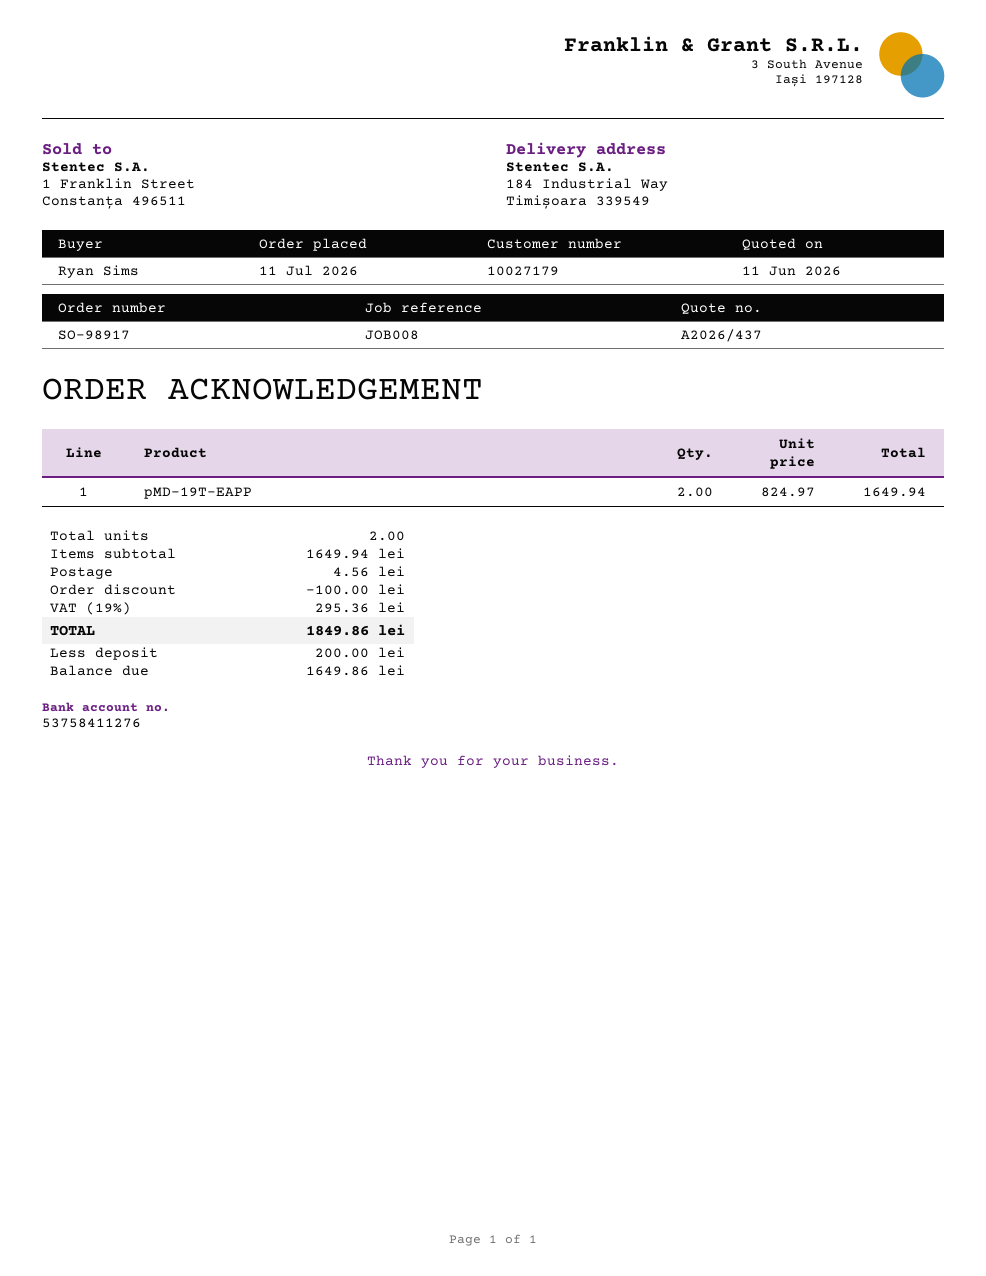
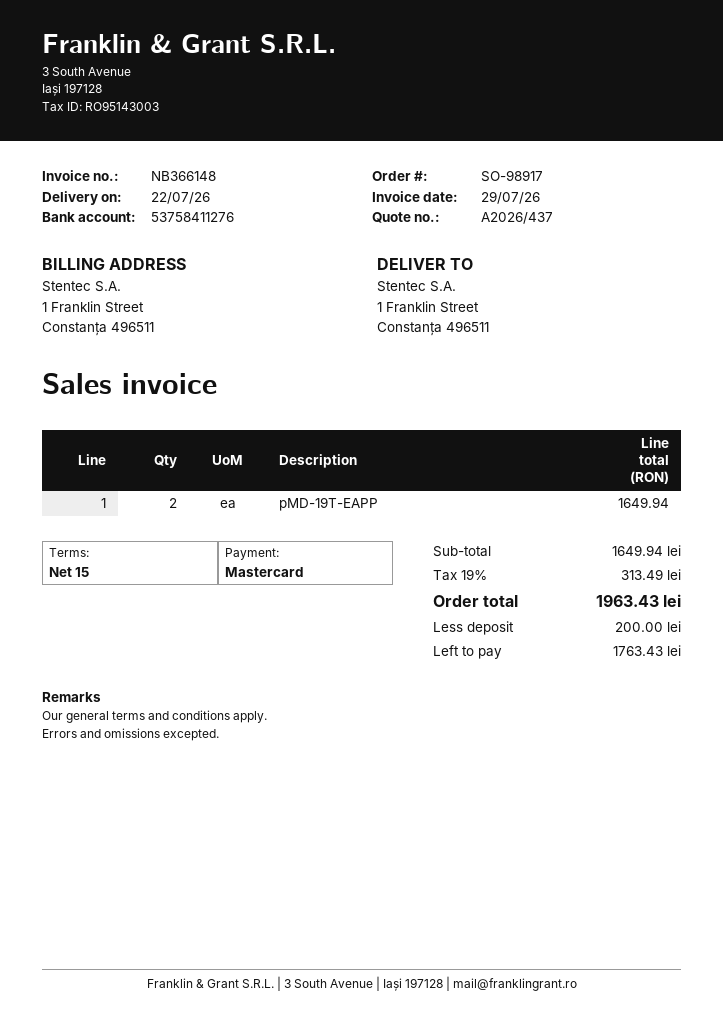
ship to: 184 Industrial Way, Timișoara 339549 -> 1 Franklin Street, Constanța 496511
discount: 100.00 -> none
shipping: 4.56 -> none
tax: 19% = 295.36 -> 19% = 313.49
total: 1849.86 -> 1963.43
balance: 1649.86 -> 1763.43

